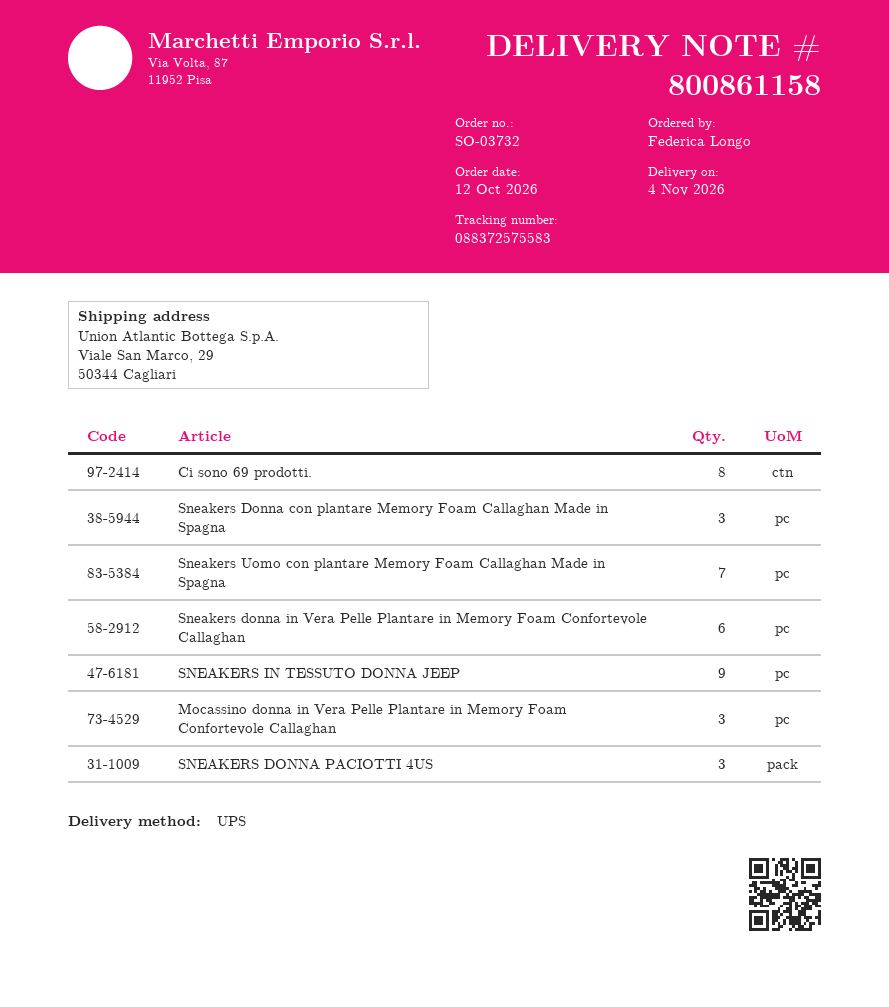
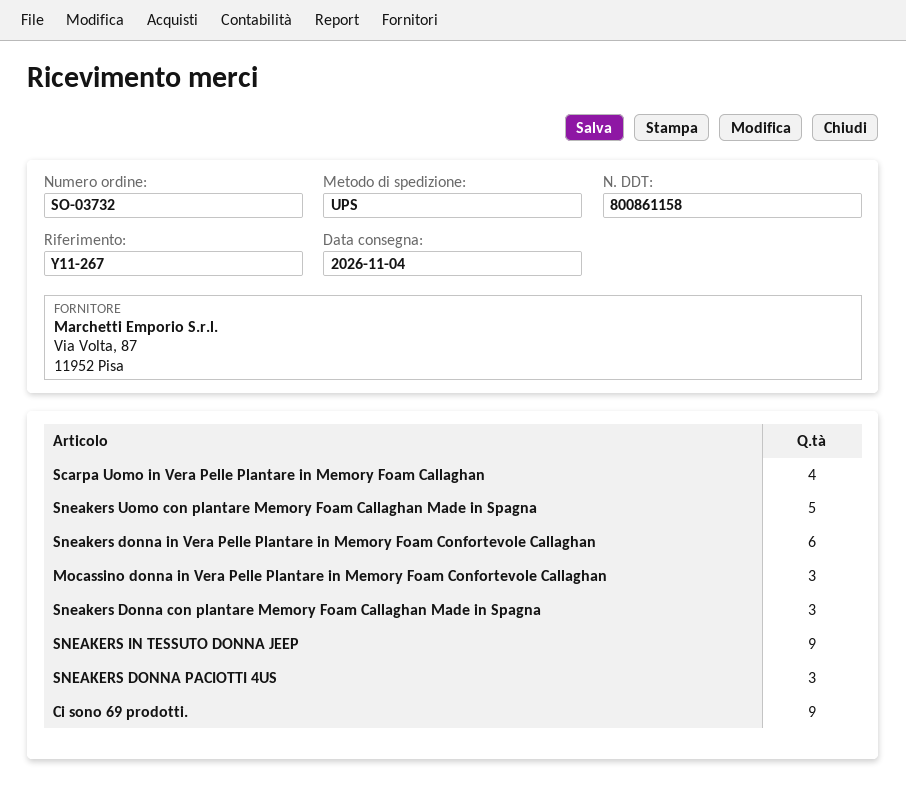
Ci sono 69 prodotti.: 8 -> 9
Sneakers Uomo con plantare Memory Foam Callaghan Made in Spagna: 7 -> 5
Scarpa Uomo in Vera Pelle Plantare in Memory Foam Callaghan: none -> 4

